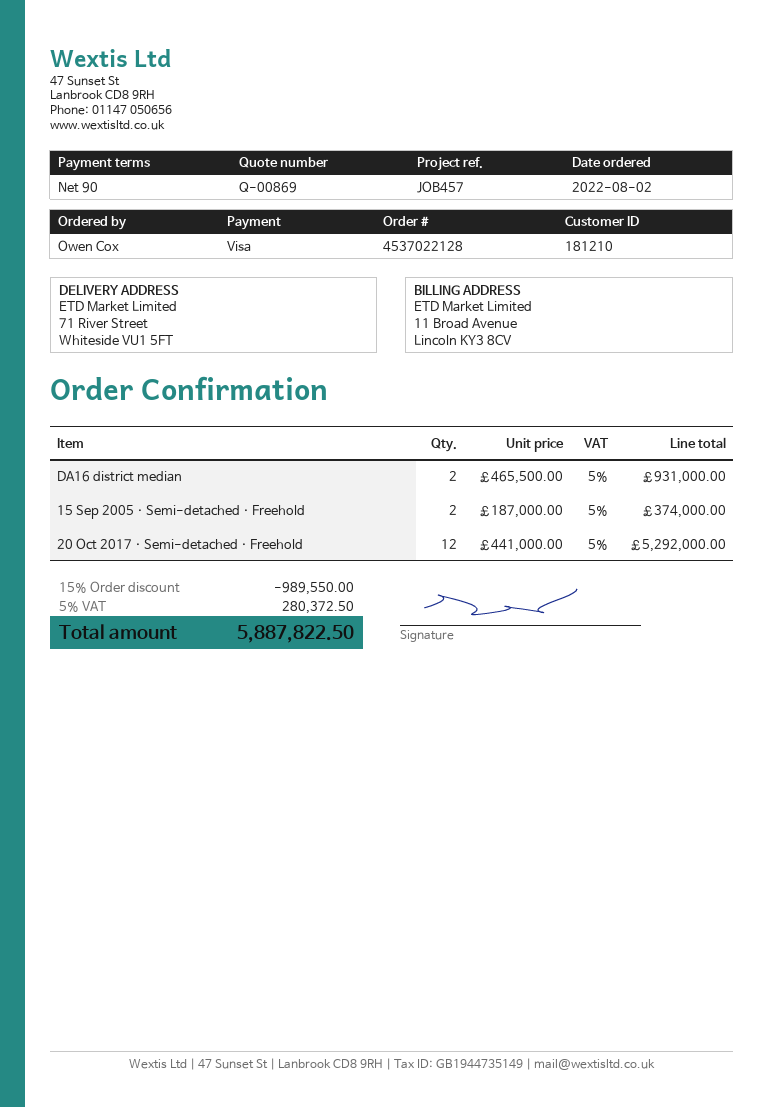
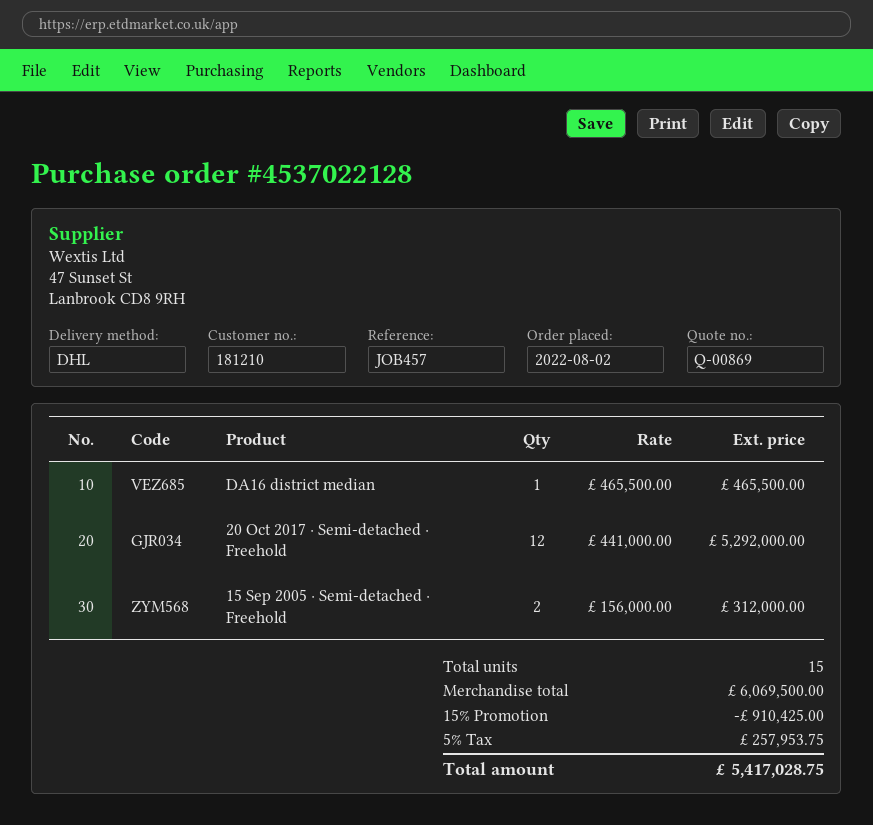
DA16 district median: 2 x 465500.00 = 931000.00 -> 1 x 465500.00 = 465500.00
15 Sep 2005 · Semi-detached · Freehold: 2 x 187000.00 = 374000.00 -> 2 x 156000.00 = 312000.00
discount: 15% = 989550.00 -> 15% = 910425.00
tax: 5% = 280372.50 -> 5% = 257953.75
total: 5887822.50 -> 5417028.75

